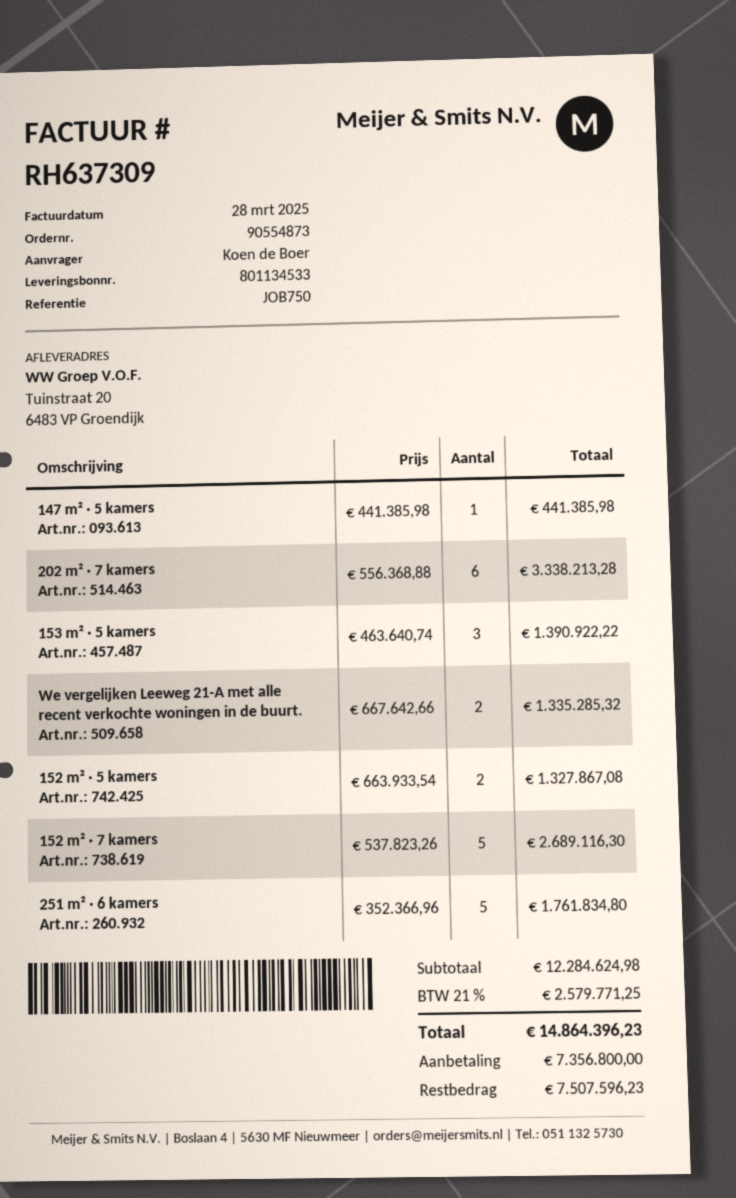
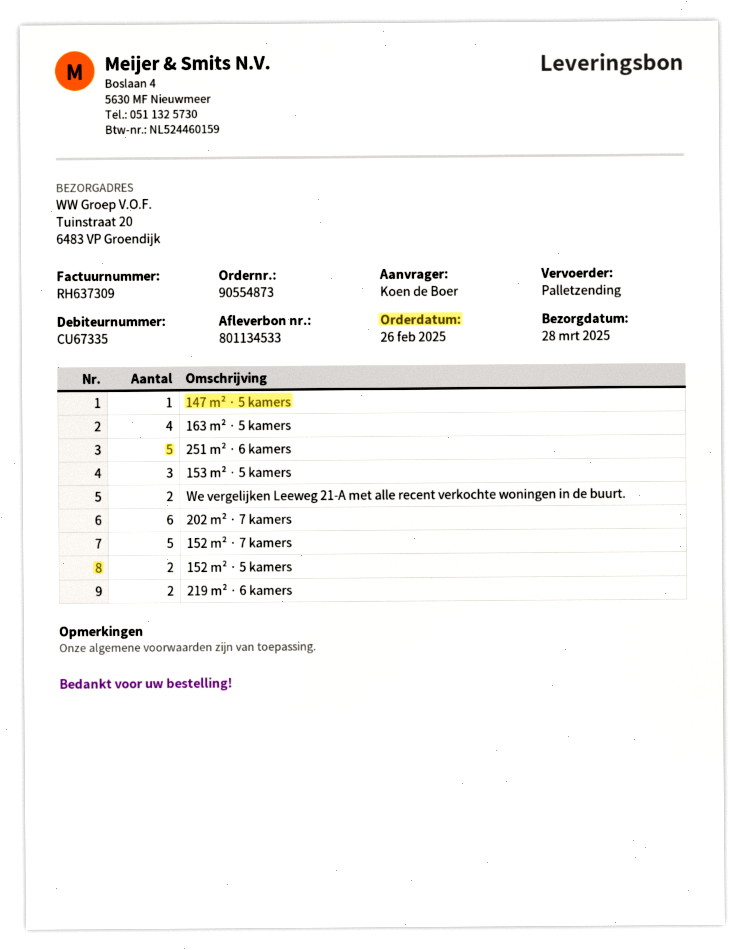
163 m² · 5 kamers: none -> 4
219 m² · 6 kamers: none -> 2

